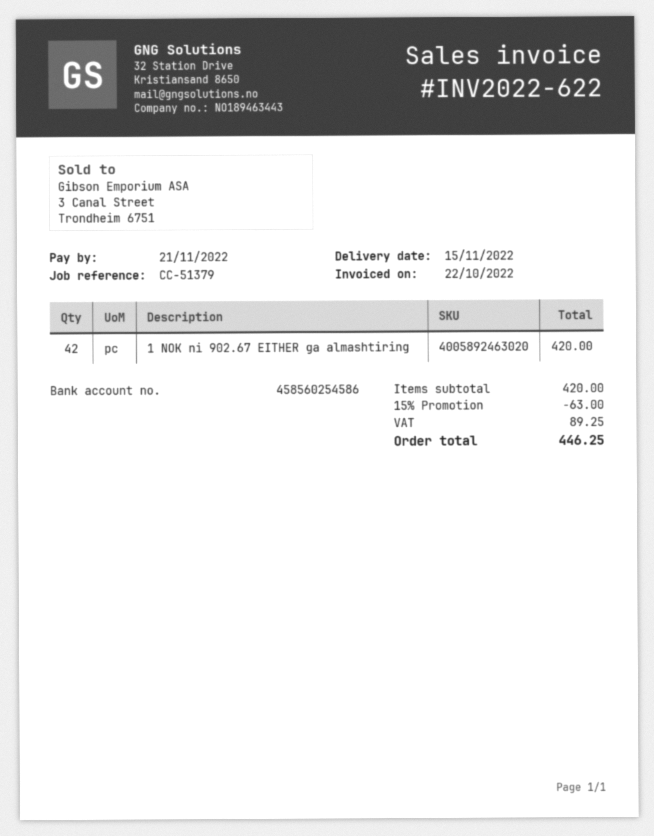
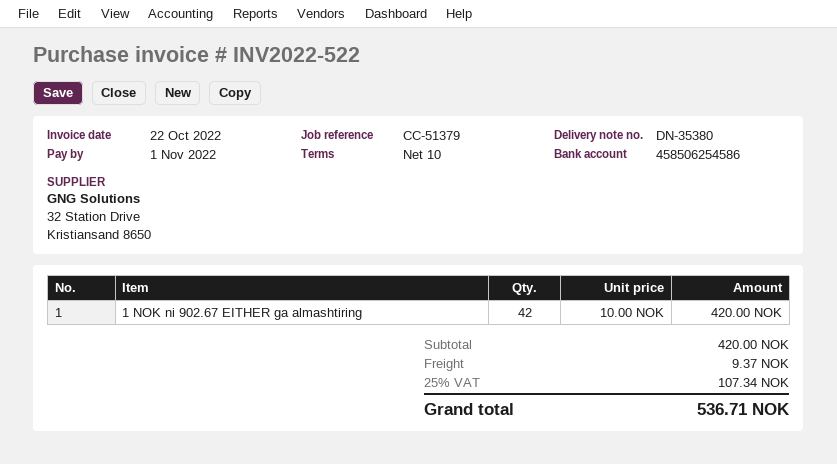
invoice number: INV2022-622 -> INV2022-522
due date: 2022-11-21 -> 2022-11-01
bank account: 458560254586 -> 458506254586
discount: 15% = 63.00 -> none
shipping: none -> 9.37
tax: 89.25 -> 107.34
total: 446.25 -> 536.71

